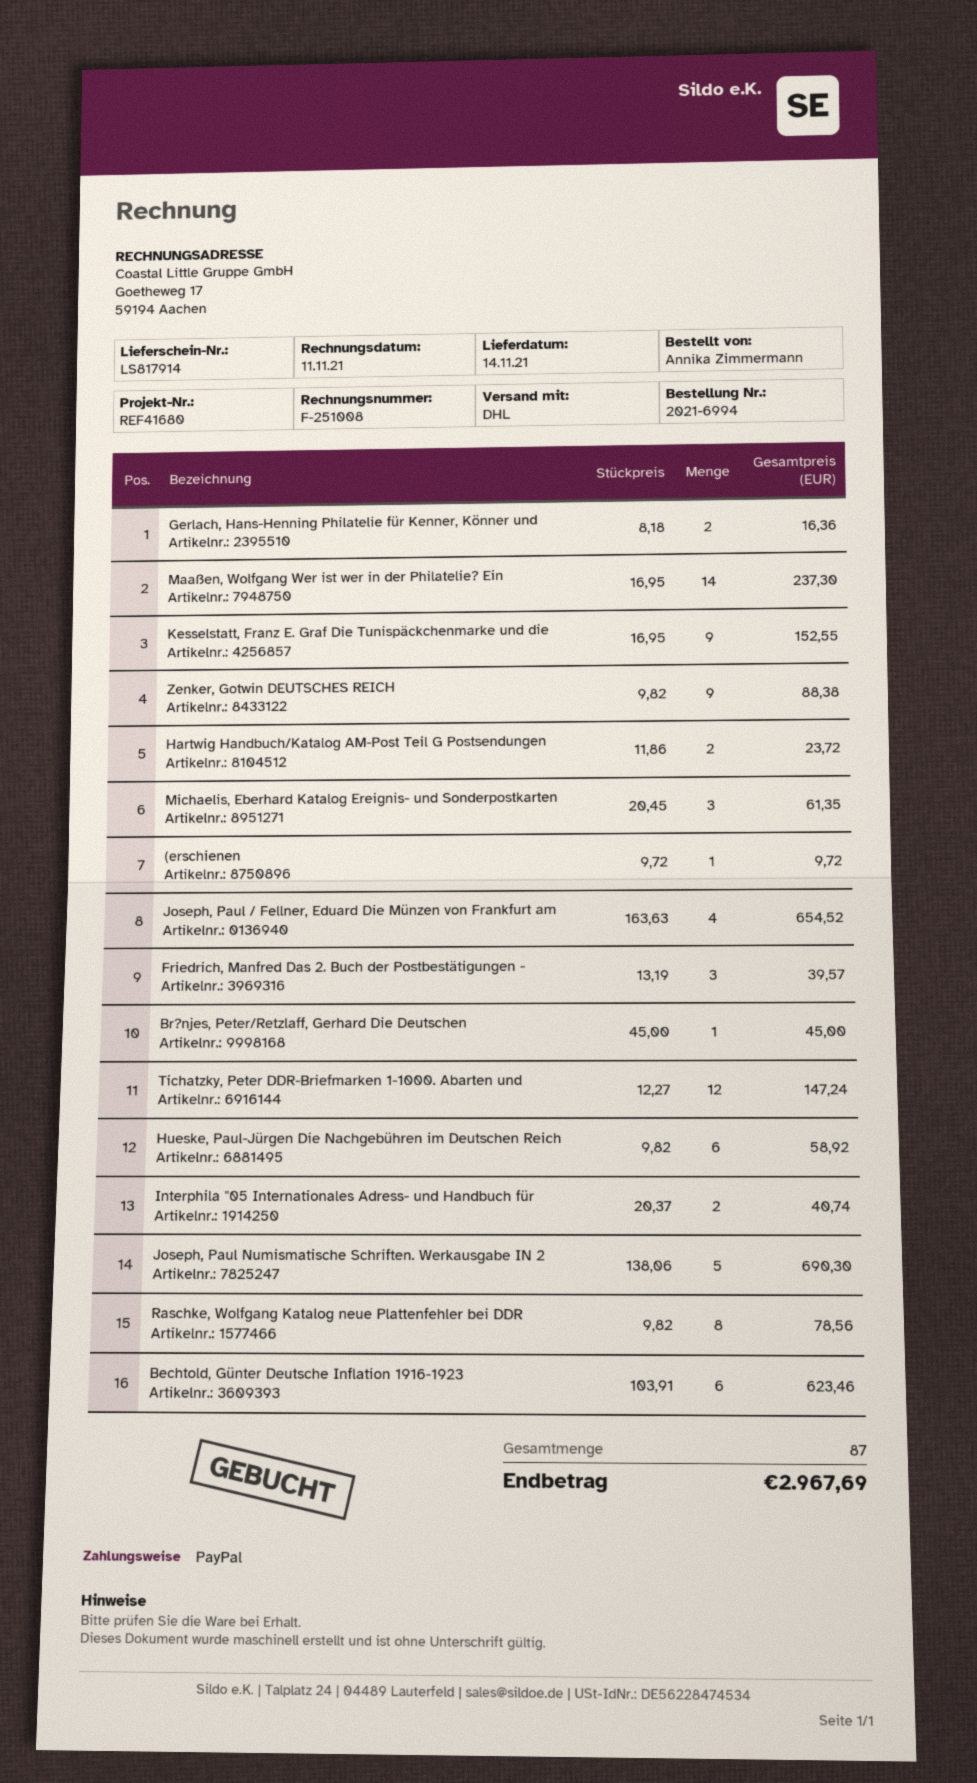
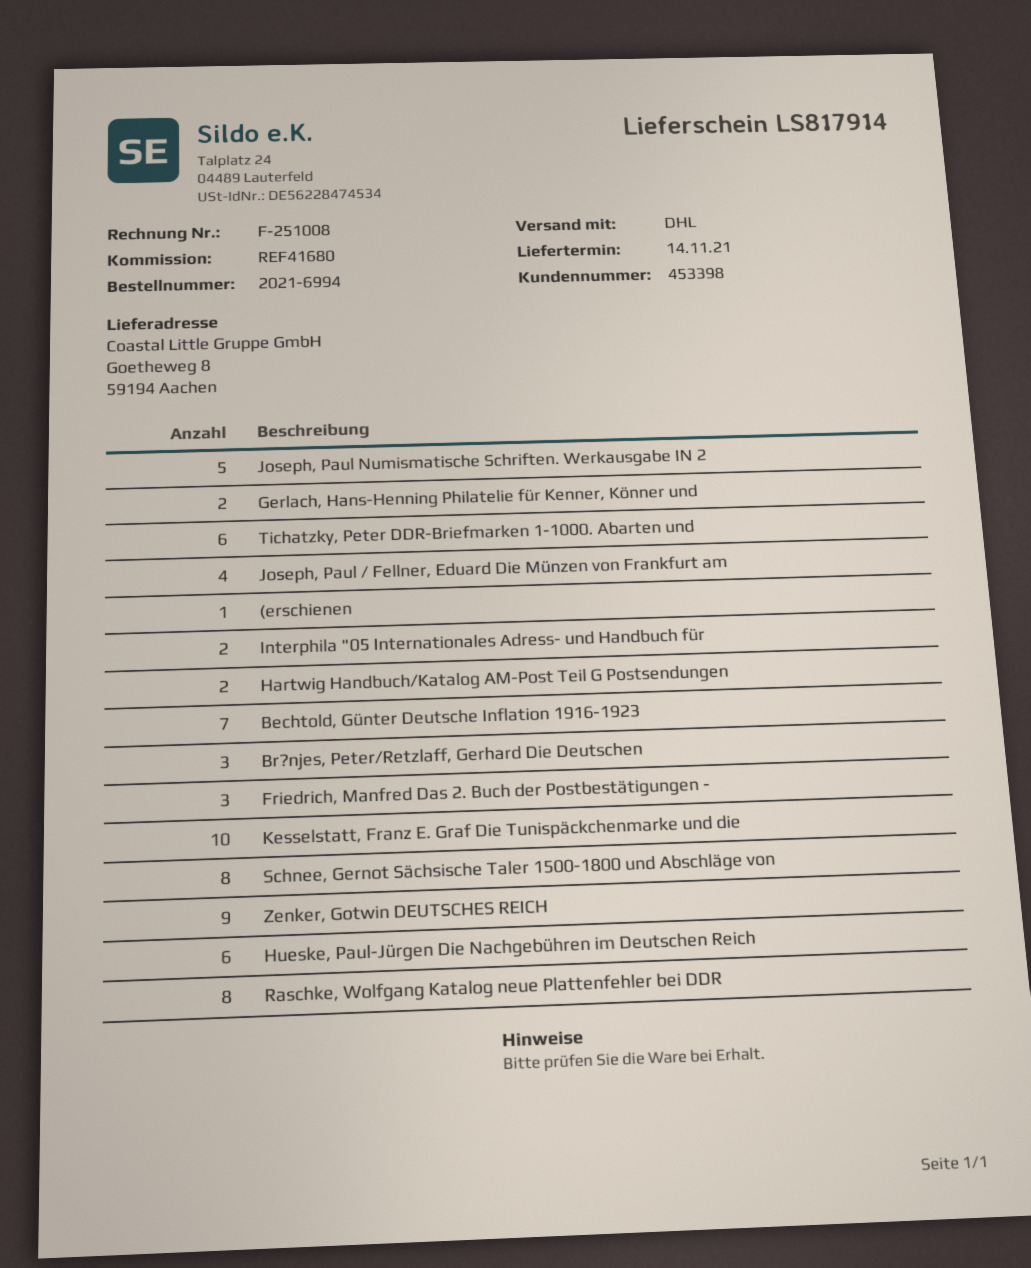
Maaßen, Wolfgang Wer ist wer in der Philatelie? Ein: 14 -> none
Kesselstatt, Franz E. Graf Die Tunispäckchenmarke und die: 9 -> 10
Michaelis, Eberhard Katalog Ereignis- und Sonderpostkarten: 3 -> none
Br?njes, Peter/Retzlaff, Gerhard Die Deutschen: 1 -> 3
Tichatzky, Peter DDR-Briefmarken 1-1000. Abarten und: 12 -> 6
Bechtold, Günter Deutsche Inflation 1916-1923: 6 -> 7
Schnee, Gernot Sächsische Taler 1500-1800 und Abschläge von: none -> 8

